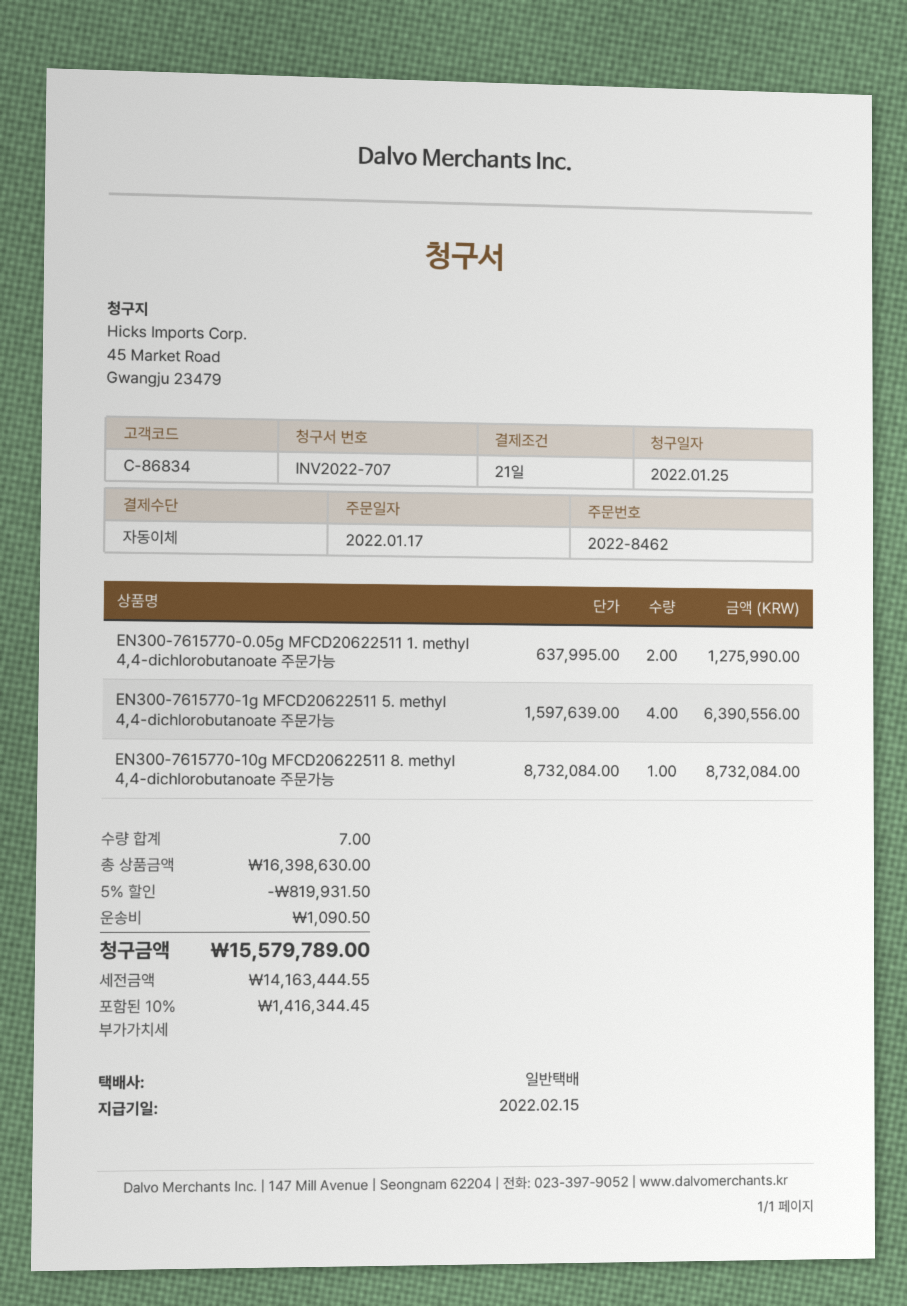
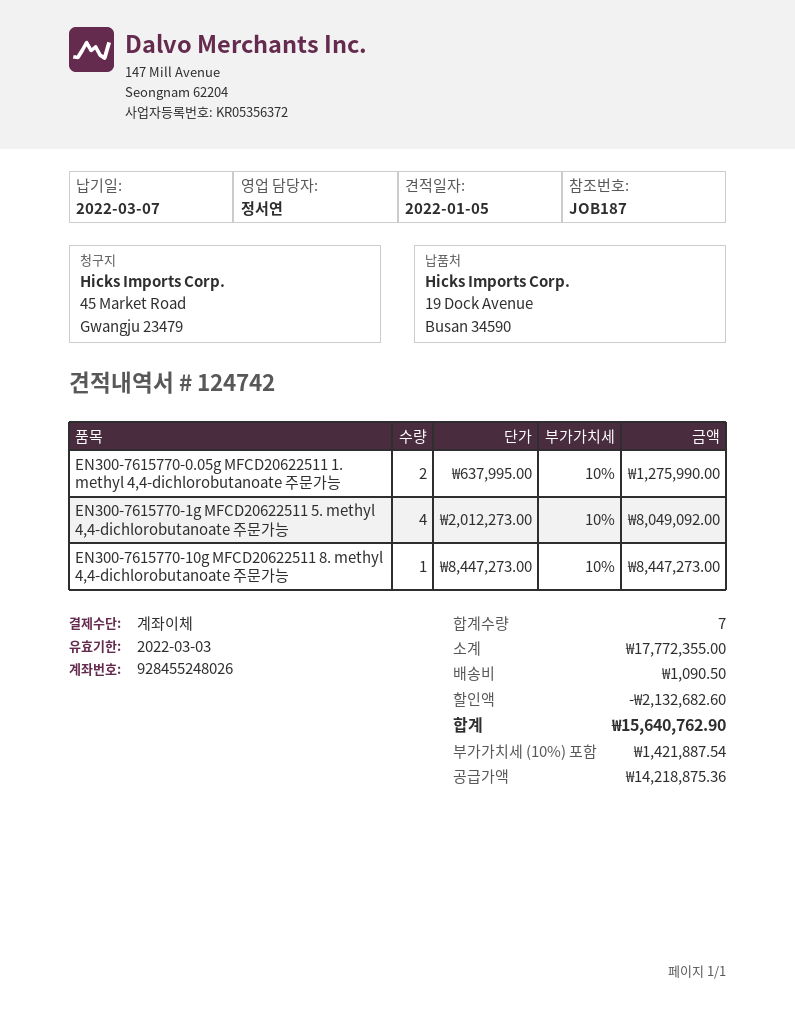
payment method: direct debit -> bank transfer
EN300-7615770-1g MFCD20622511 5. methyl 4,4-dichlorobutanoate 주문가능: 4 x 1597639.00 = 6390556.00 -> 4 x 2012273.00 = 8049092.00
EN300-7615770-10g MFCD20622511 8. methyl 4,4-dichlorobutanoate 주문가능: 1 x 8732084.00 = 8732084.00 -> 1 x 8447273.00 = 8447273.00
subtotal: 16398630.00 -> 17772355.00
discount: 819931.50 -> 2132682.60
net: 14163444.55 -> 14218875.36
tax: 10% = 1416344.45 -> 10% = 1421887.54
total: 15579789.00 -> 15640762.90

